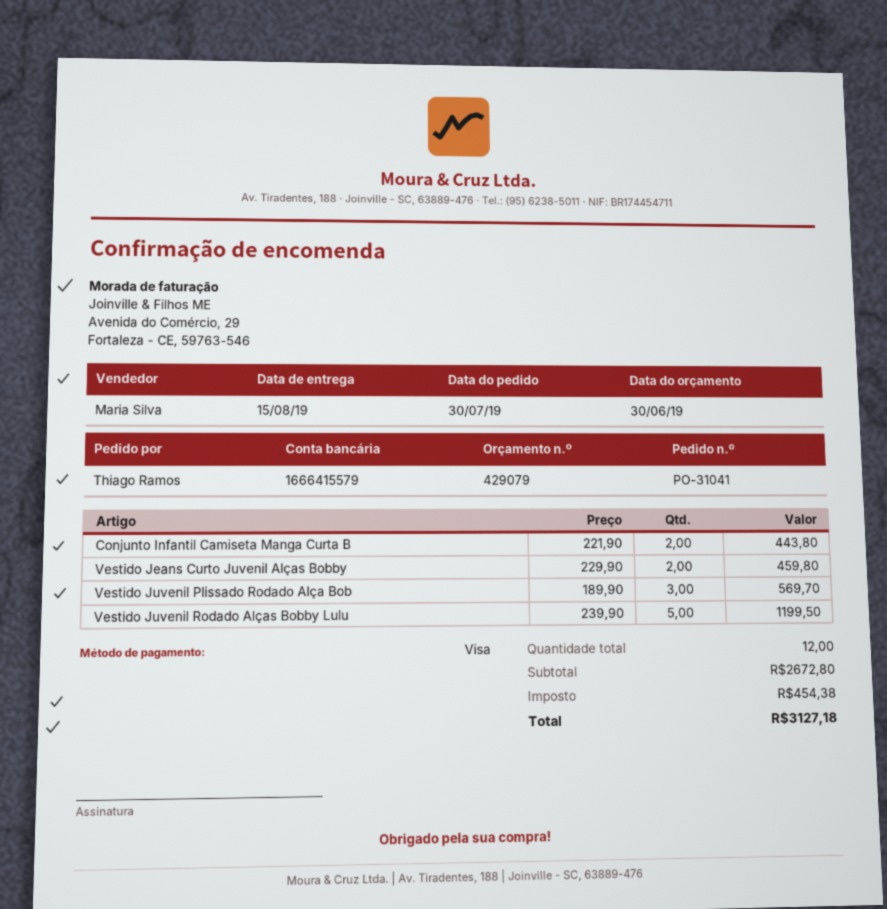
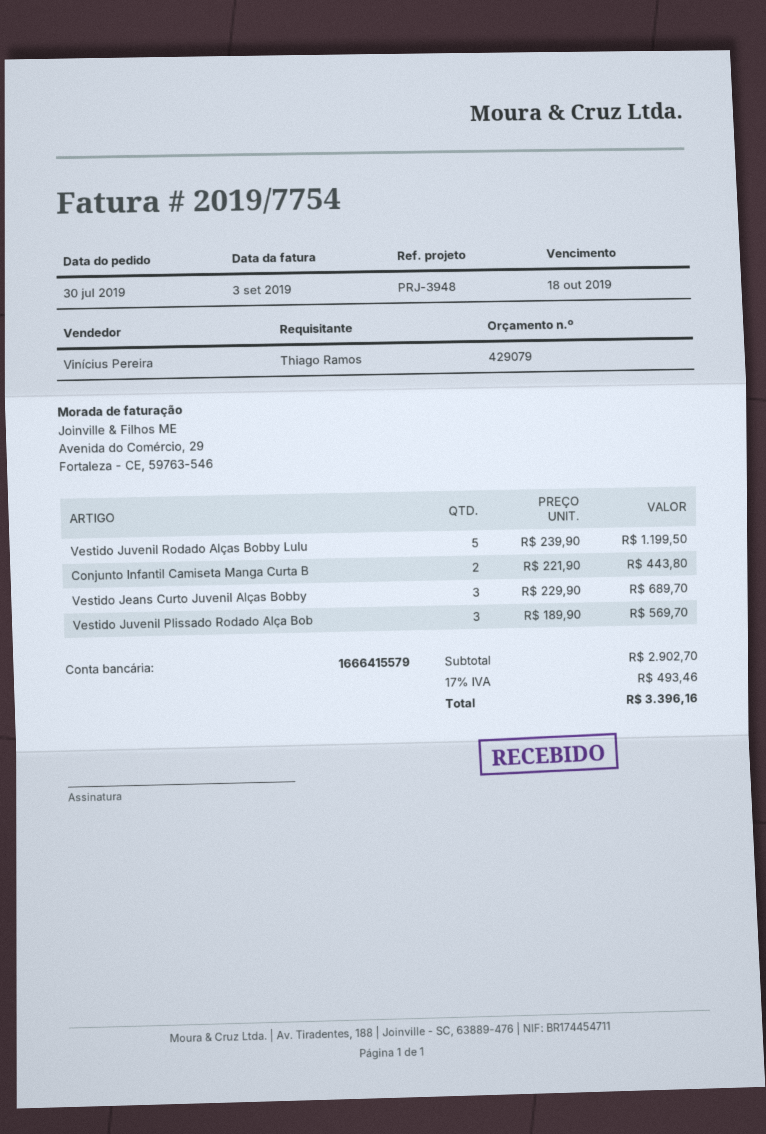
sales rep: Maria Silva -> Vinícius Pereira
Vestido Jeans Curto Juvenil Alças Bobby: 2 x 229.90 = 459.80 -> 3 x 229.90 = 689.70
subtotal: 2672.80 -> 2902.70
tax: 454.38 -> 493.46
total: 3127.18 -> 3396.16

